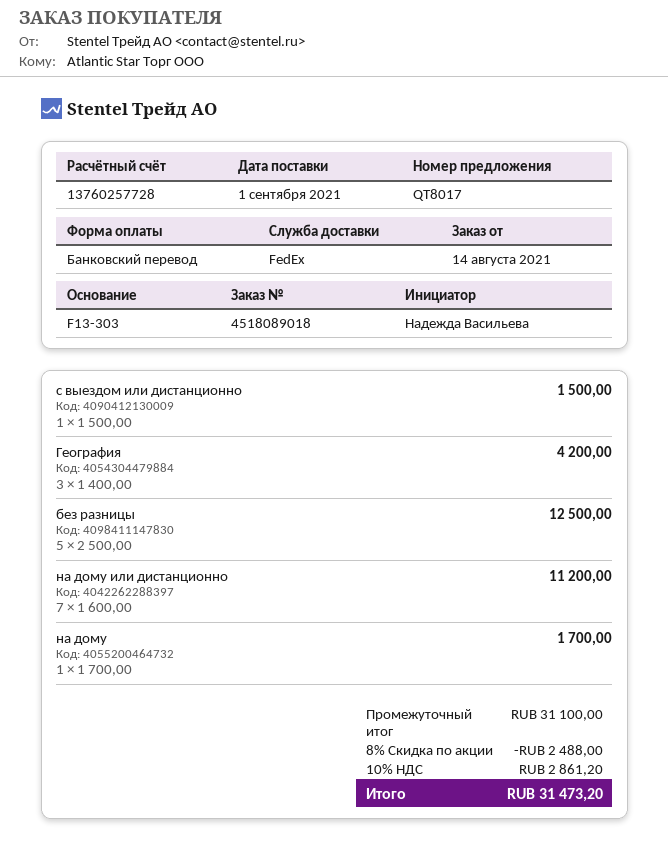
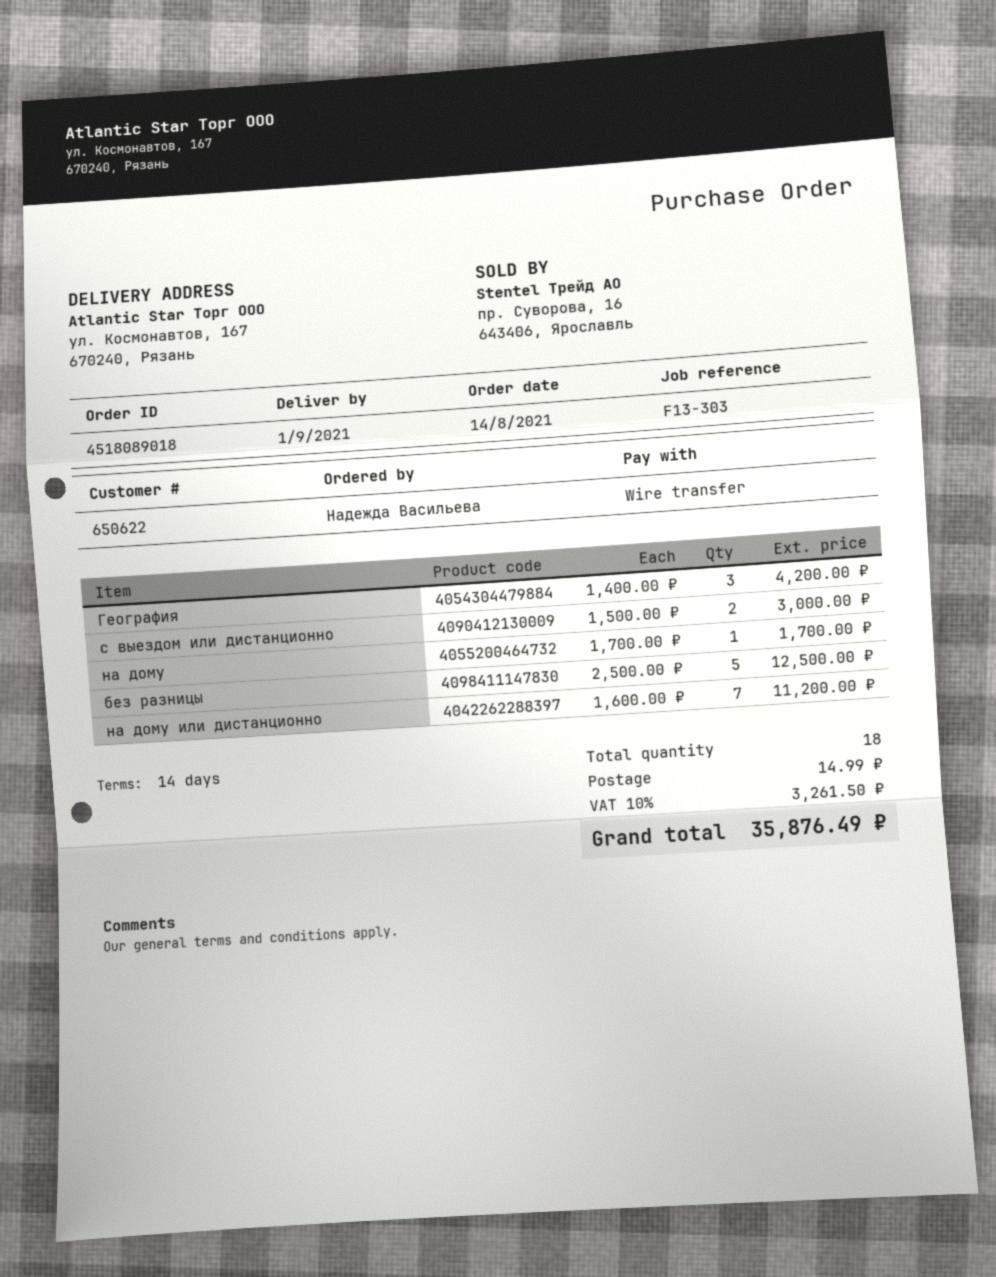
с выездом или дистанционно: 1 x 1500.00 = 1500.00 -> 2 x 1500.00 = 3000.00
discount: 8% = 2488.00 -> none
shipping: none -> 14.99
tax: 10% = 2861.20 -> 10% = 3261.50
total: 31473.20 -> 35876.49

